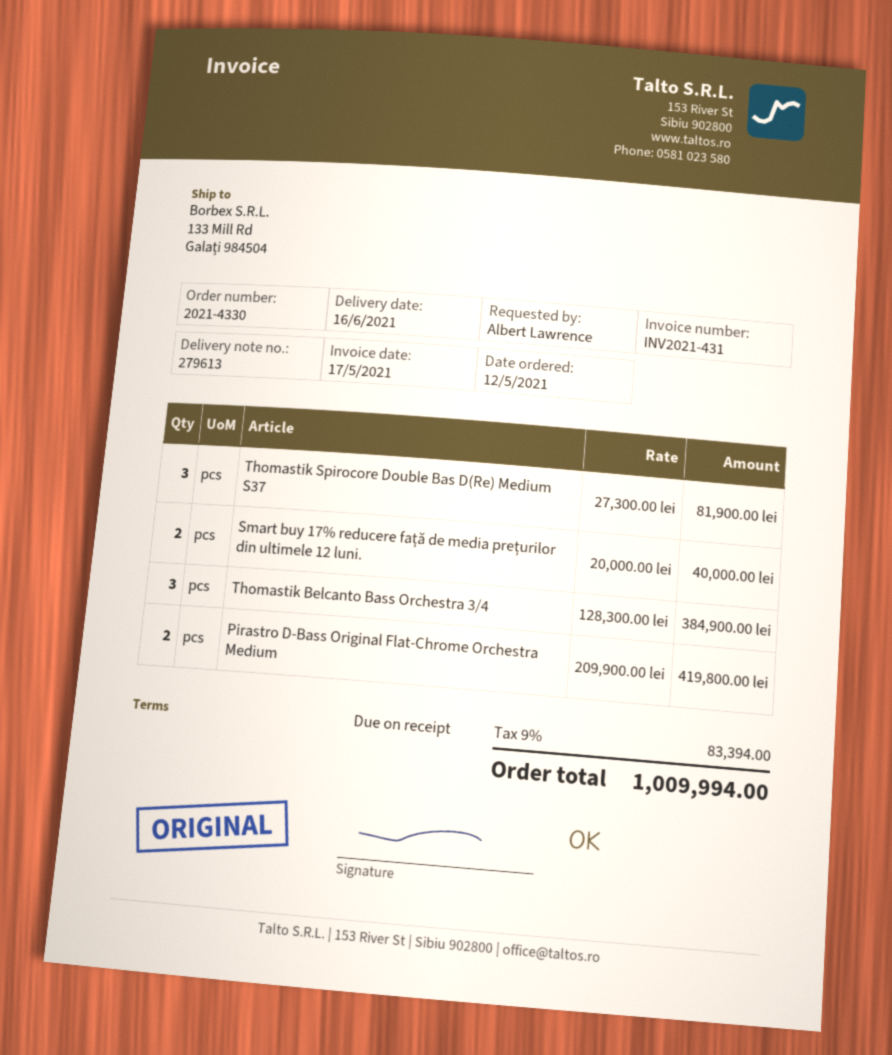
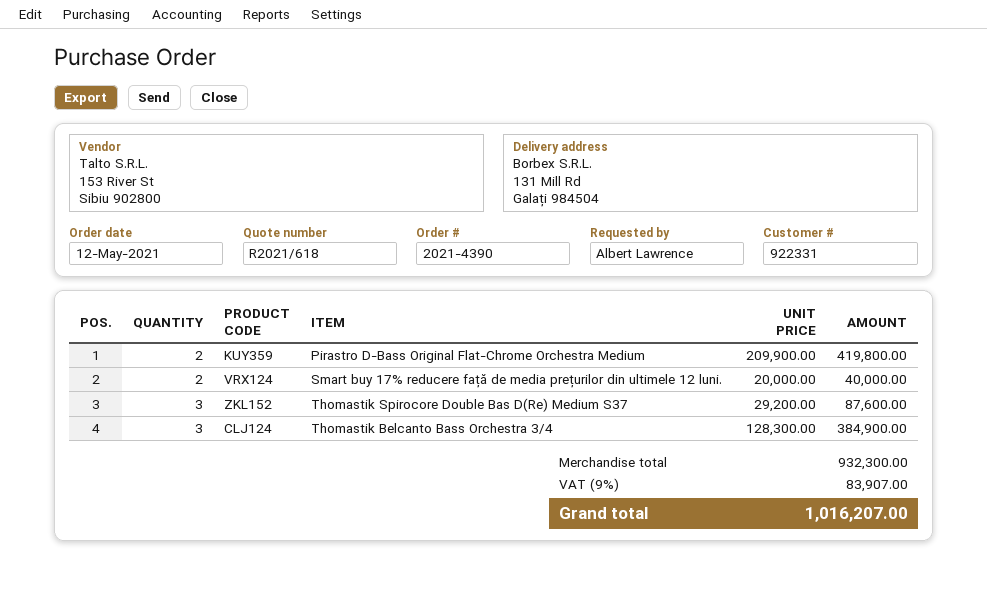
order number: 2021-4330 -> 2021-4390
ship to: 133 Mill Rd, Galați 984504 -> 131 Mill Rd, Galați 984504
Thomastik Spirocore Double Bas D(Re) Medium S37: 3 x 27300.00 = 81900.00 -> 3 x 29200.00 = 87600.00
tax: 9% = 83394.00 -> 9% = 83907.00
total: 1009994.00 -> 1016207.00

